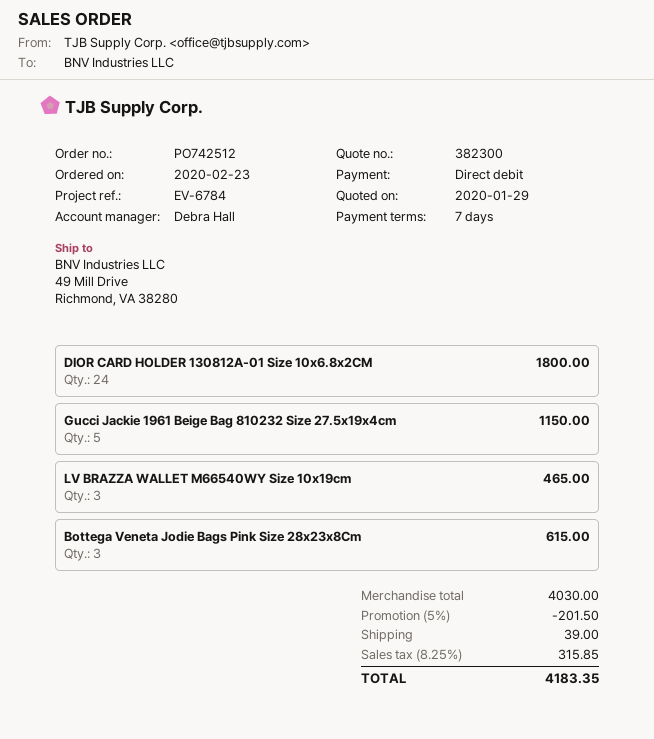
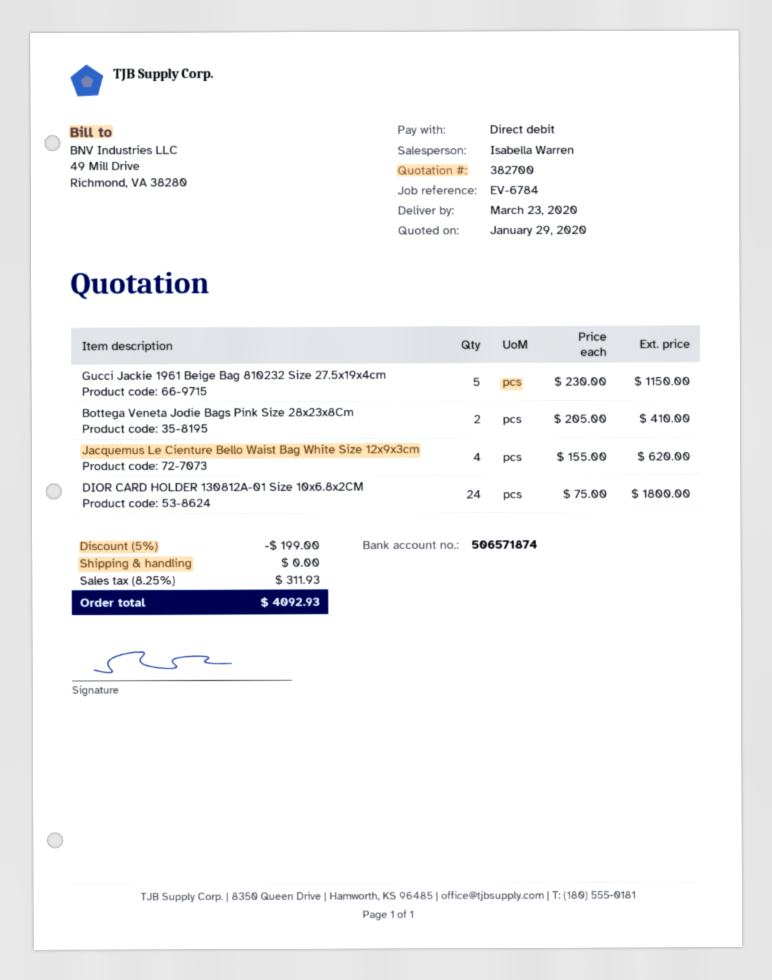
quote number: 382300 -> 382700
sales rep: Debra Hall -> Isabella Warren
LV BRAZZA WALLET M66540WY Size 10x19cm: 3 for 465.00 -> none
Bottega Veneta Jodie Bags Pink Size 28x23x8Cm: 3 for 615.00 -> 2 for 410.00
Jacquemus Le Cienture Bello Waist Bag White Size 12x9x3cm: none -> 4 for 620.00
discount: 5% = 201.50 -> 5% = 199.00
shipping: 39.00 -> 0.00
tax: 8.25% = 315.85 -> 8.25% = 311.93
total: 4183.35 -> 4092.93

